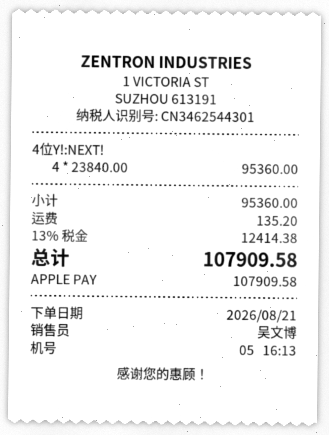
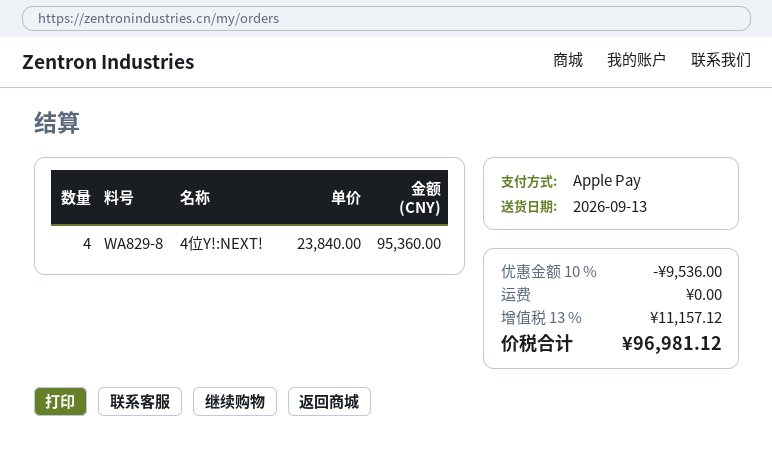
discount: none -> 10% = 9536.00
shipping: 135.20 -> 0.00
tax: 13% = 12414.38 -> 13% = 11157.12
total: 107909.58 -> 96981.12

